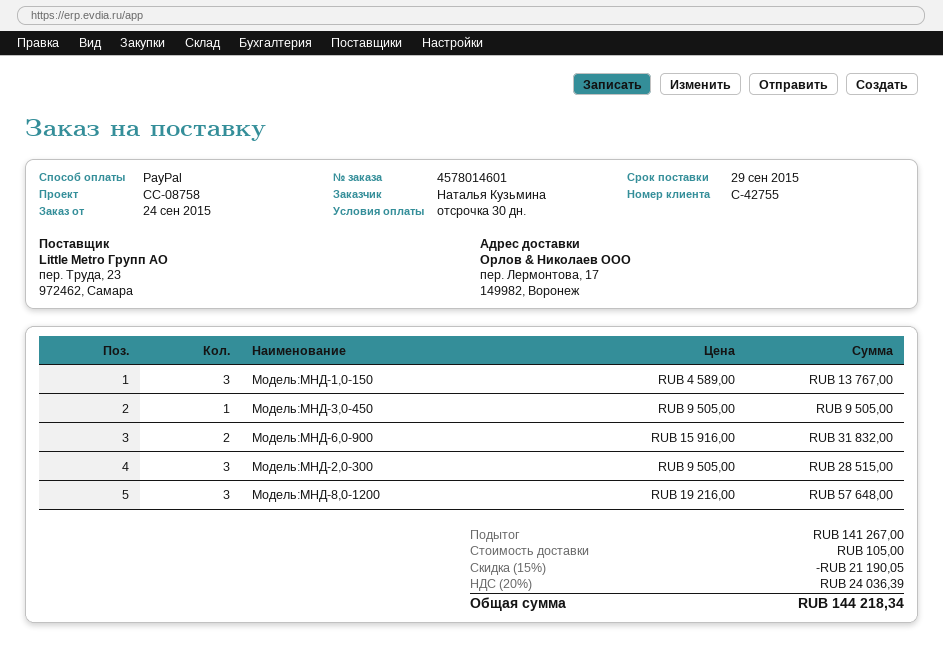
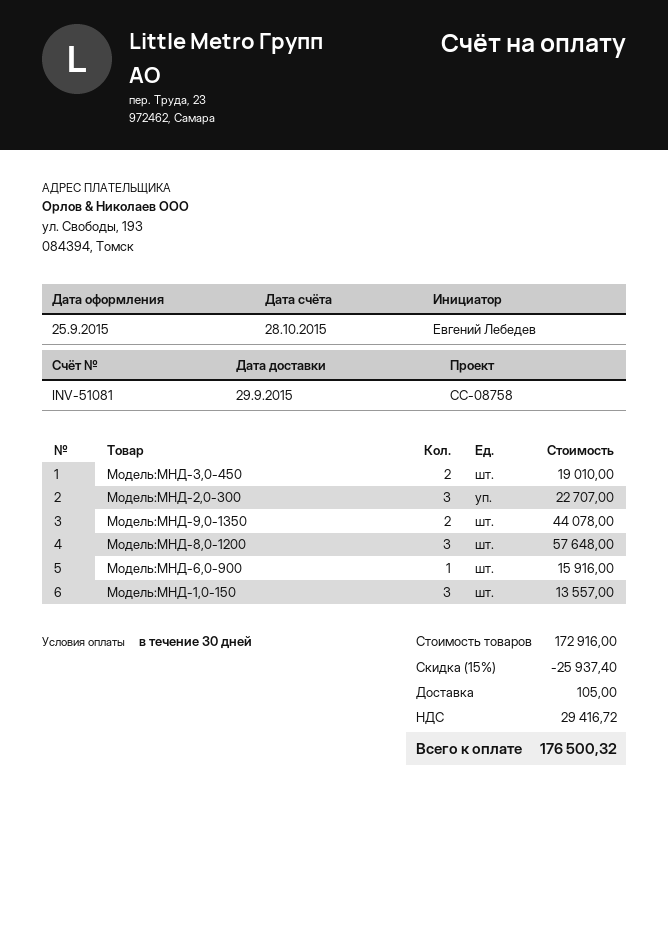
order date: 2015-09-24 -> 2015-09-25
ordered by: Наталья Кузьмина -> Евгений Лебедев
Модель:МНД-1,0-150: 3 for 13767.00 -> 3 for 13557.00
Модель:МНД-3,0-450: 1 for 9505.00 -> 2 for 19010.00
Модель:МНД-6,0-900: 2 for 31832.00 -> 1 for 15916.00
Модель:МНД-2,0-300: 3 for 28515.00 -> 3 for 22707.00
Модель:МНД-9,0-1350: none -> 2 for 44078.00
subtotal: 141267.00 -> 172916.00
discount: 15% = 21190.05 -> 15% = 25937.40
tax: 24036.39 -> 29416.72
total: 144218.34 -> 176500.32

